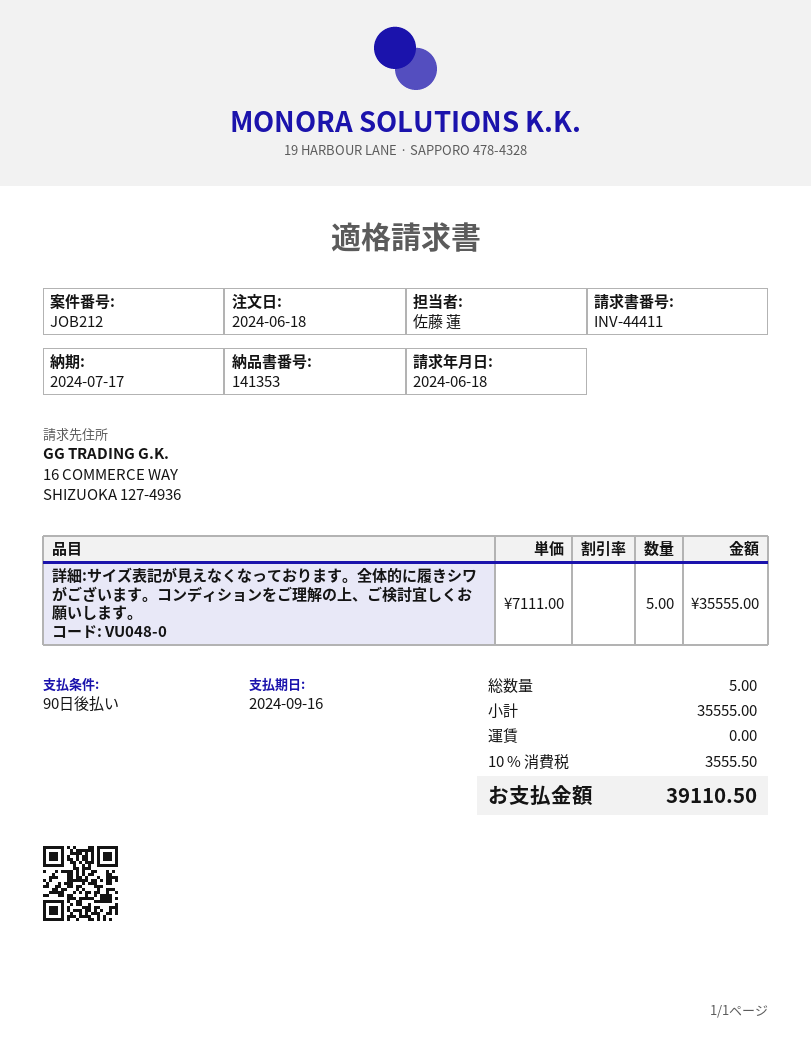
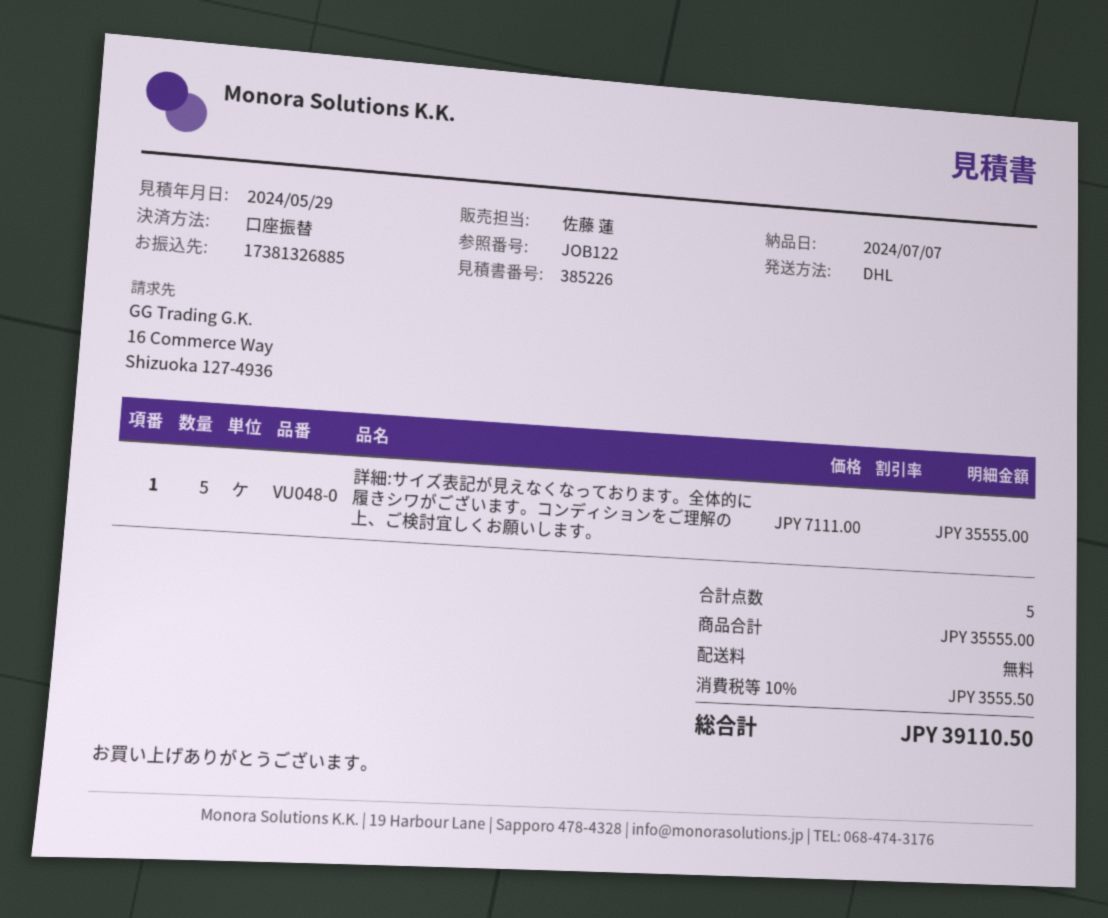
delivery date: 2024-07-17 -> 2024-07-07
reference: JOB212 -> JOB122

